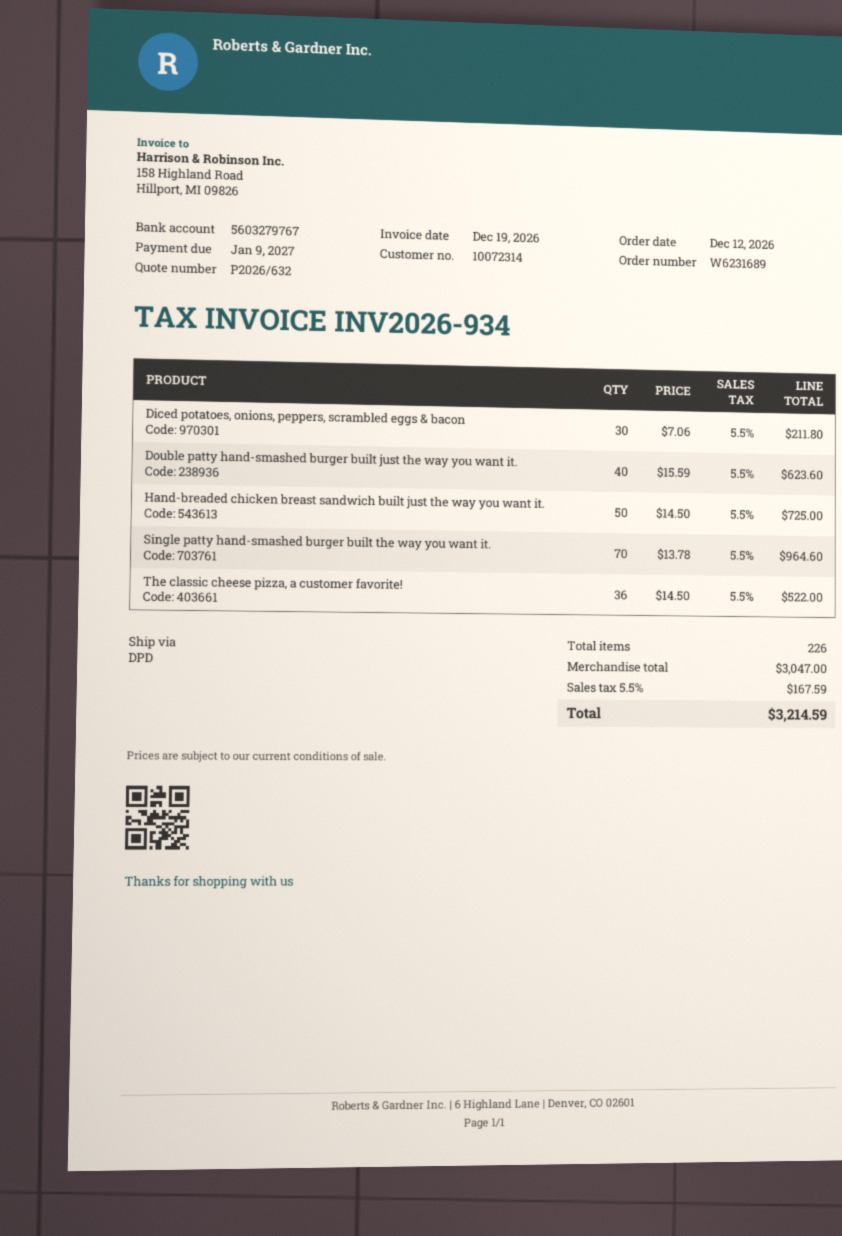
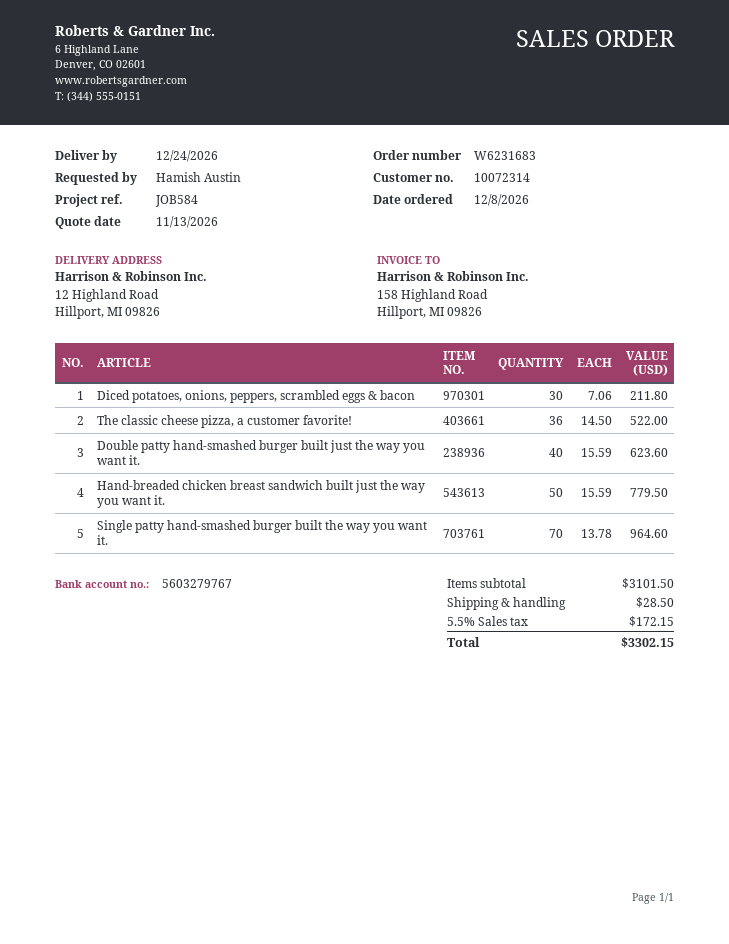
order number: W6231689 -> W6231683
order date: 2026-12-12 -> 2026-12-08
Hand-breaded chicken breast sandwich built just the way you want it.: 50 x 14.50 = 725.00 -> 50 x 15.59 = 779.50
subtotal: 3047.00 -> 3101.50
shipping: none -> 28.50
tax: 5.5% = 167.59 -> 5.5% = 172.15
total: 3214.59 -> 3302.15

